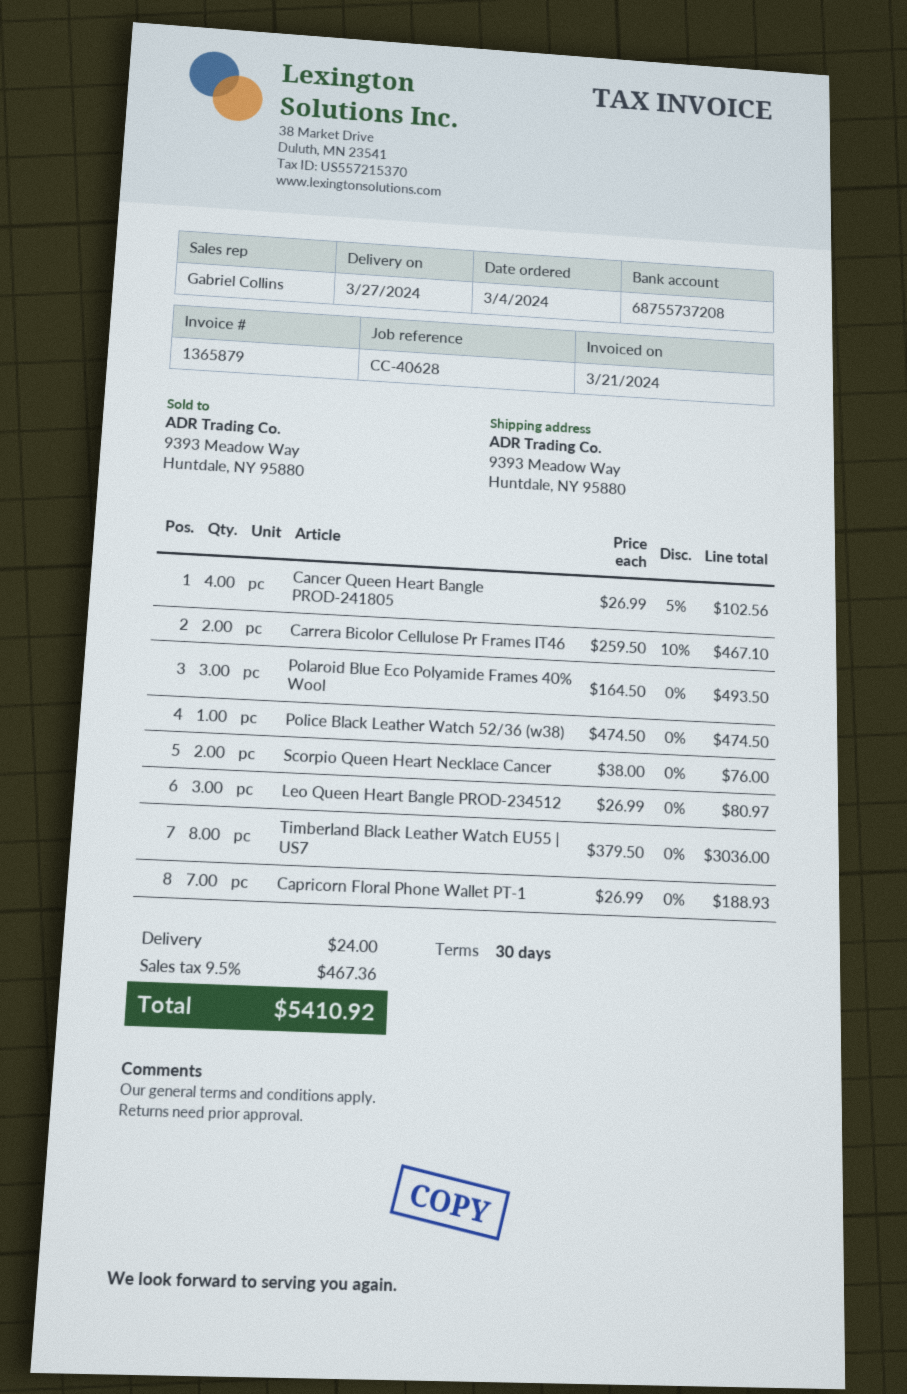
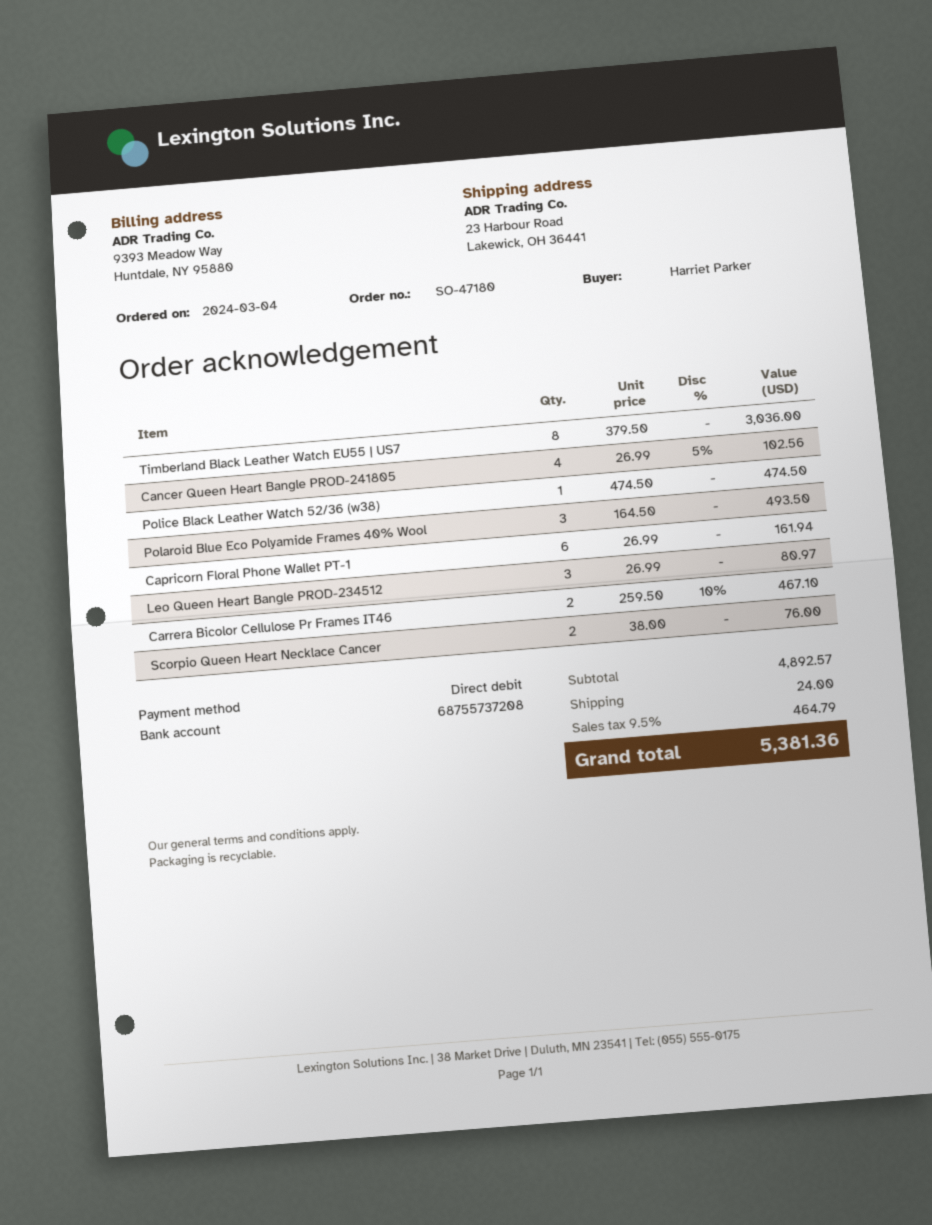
ship to: 9393 Meadow Way, Huntdale, NY 95880 -> 23 Harbour Road, Lakewick, OH 36441
Capricorn Floral Phone Wallet PT-1: 7 x 26.99 = 188.93 -> 6 x 26.99 = 161.94
tax: 9.5% = 467.36 -> 9.5% = 464.79
total: 5410.92 -> 5381.36

